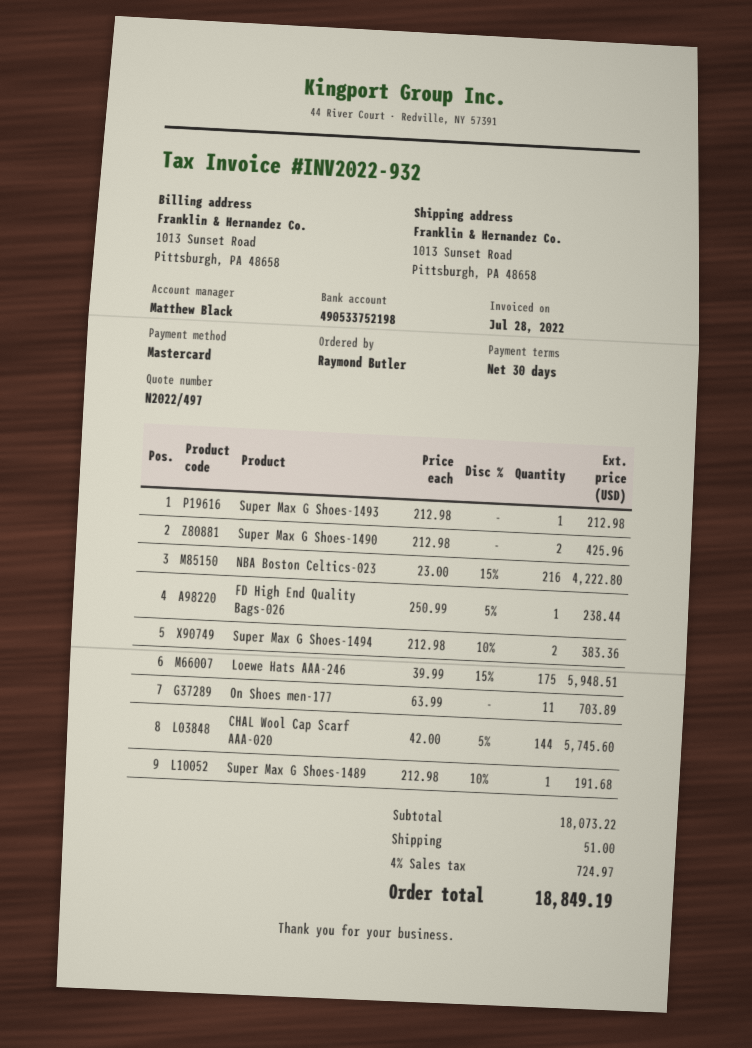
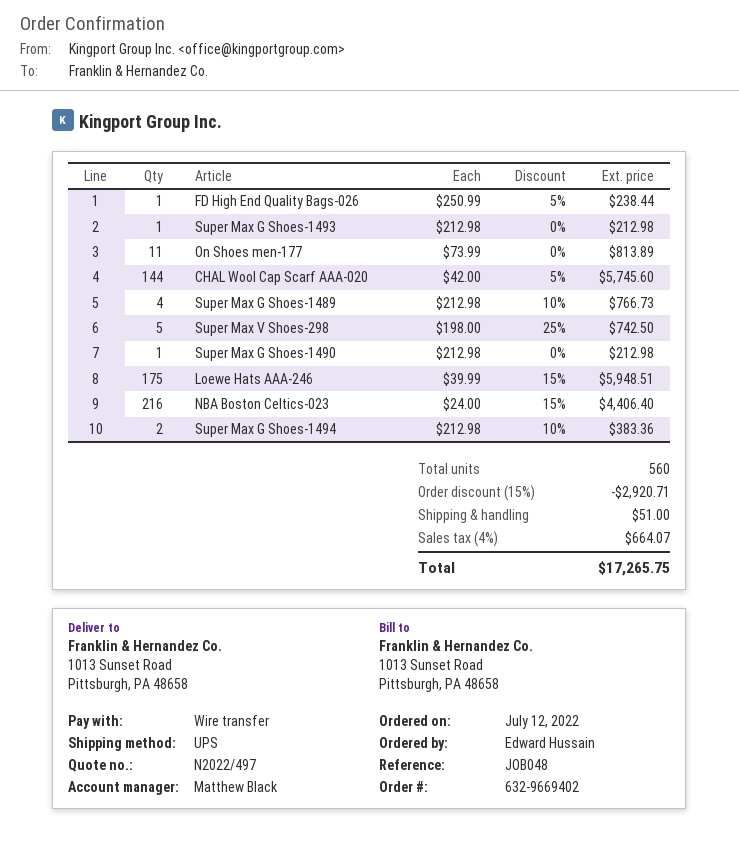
ordered by: Raymond Butler -> Edward Hussain
payment method: Mastercard -> bank transfer
Super Max G Shoes-1490: 2 x 212.98 = 425.96 -> 1 x 212.98 = 212.98
NBA Boston Celtics-023: 216 x 23.00 - 15% = 4222.80 -> 216 x 24.00 - 15% = 4406.40
On Shoes men-177: 11 x 63.99 = 703.89 -> 11 x 73.99 = 813.89
Super Max G Shoes-1489: 1 x 212.98 - 10% = 191.68 -> 4 x 212.98 - 10% = 766.73
Super Max V Shoes-298: none -> 5 x 198.00 - 25% = 742.50
discount: none -> 15% = 2920.71
tax: 4% = 724.97 -> 4% = 664.07
total: 18849.19 -> 17265.75

